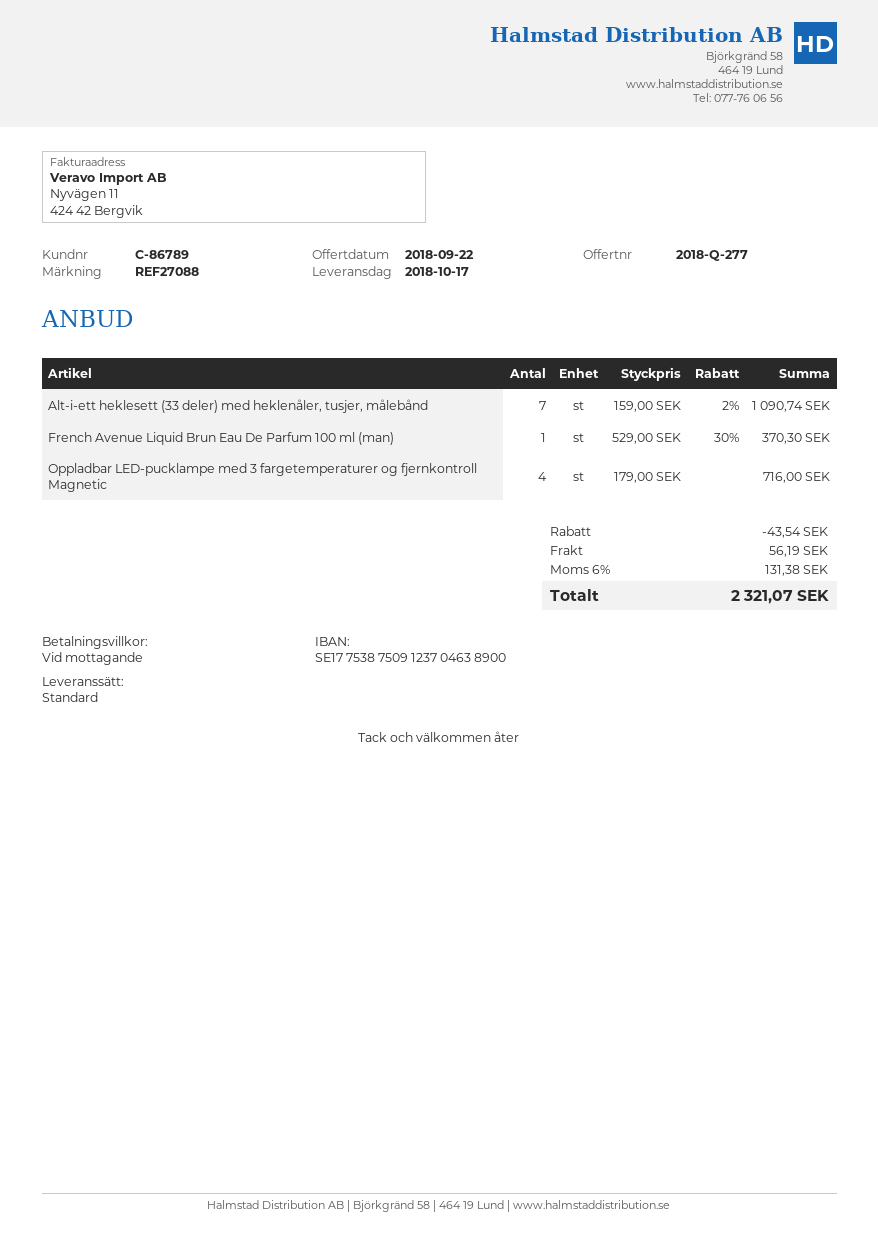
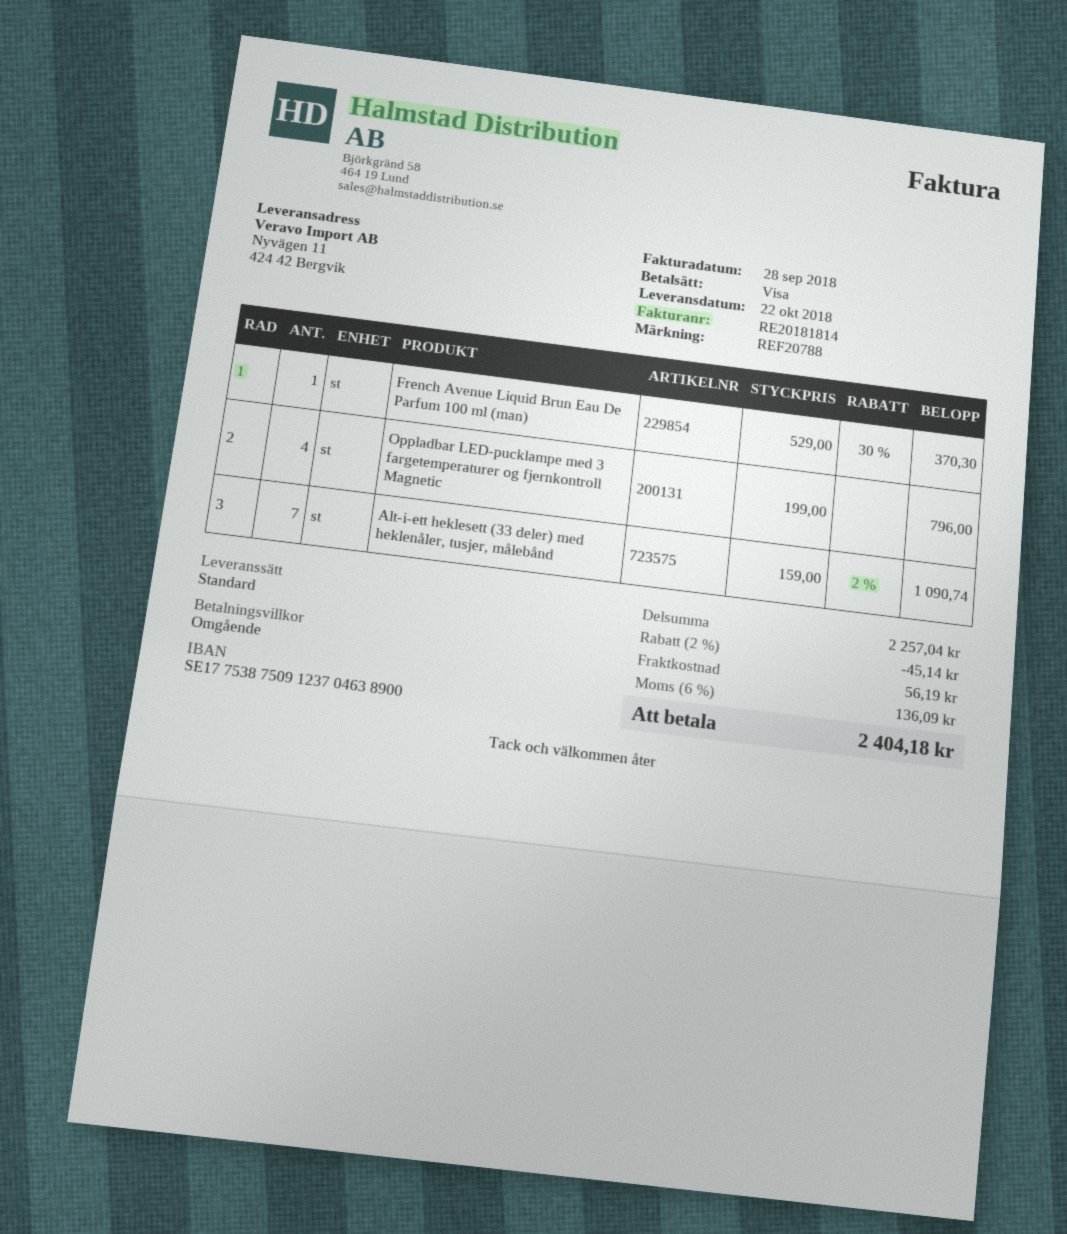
delivery date: 2018-10-17 -> 2018-10-22
reference: REF27088 -> REF20788
Oppladbar LED-pucklampe med 3 fargetemperaturer og fjernkontroll Magnetic: 4 x 179.00 = 716.00 -> 4 x 199.00 = 796.00
discount: 43.54 -> 45.14
tax: 6% = 131.38 -> 6% = 136.09
total: 2321.07 -> 2404.18

